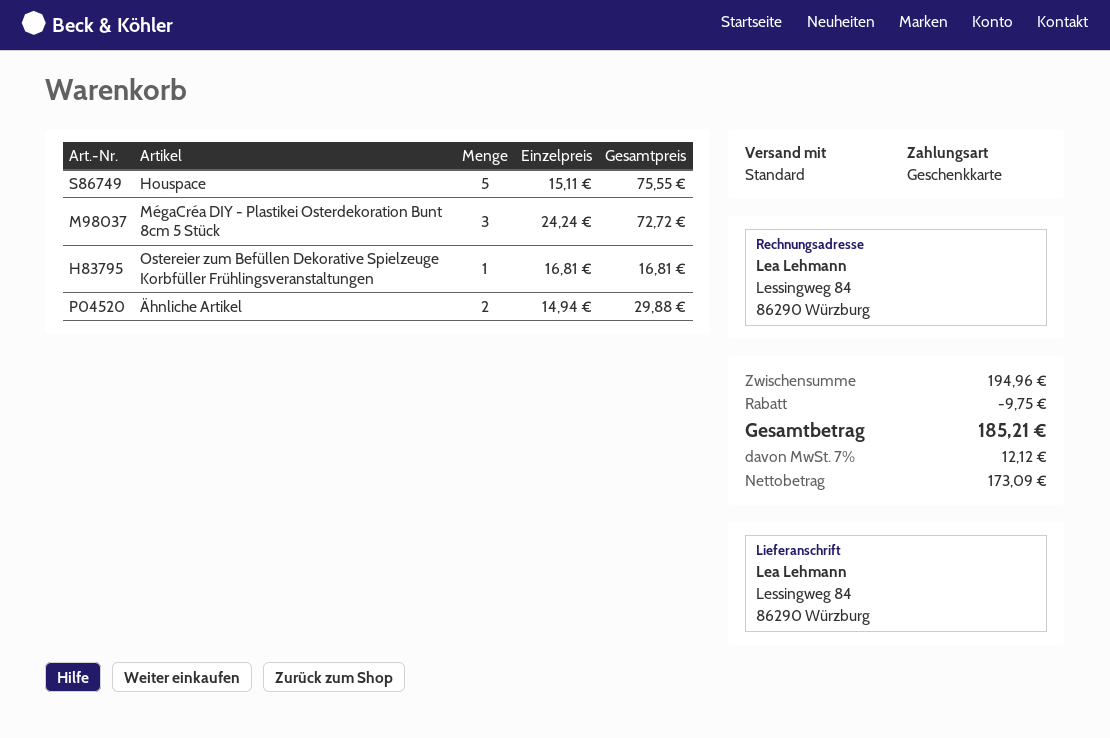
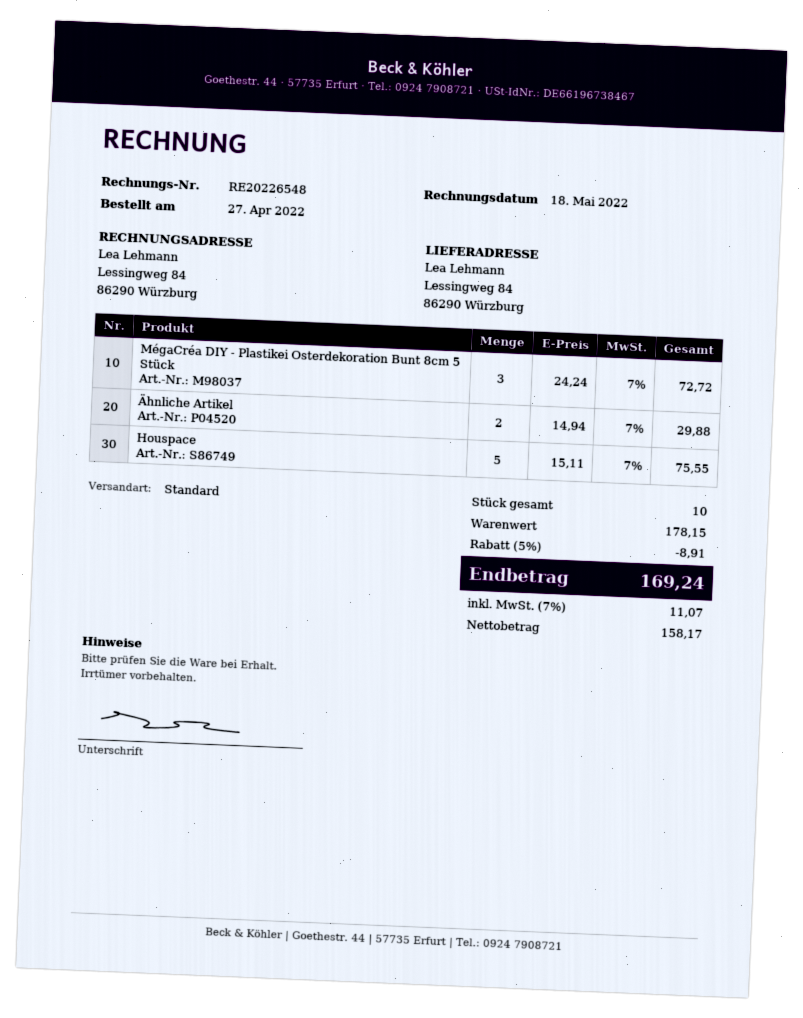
Ostereier zum Befüllen Dekorative Spielzeuge Korbfüller Frühlingsveranstaltungen: 1 x 16.81 = 16.81 -> none
subtotal: 194.96 -> 178.15
discount: 9.75 -> 8.91
net: 173.09 -> 158.17
tax: 7% = 12.12 -> 7% = 11.07
total: 185.21 -> 169.24

